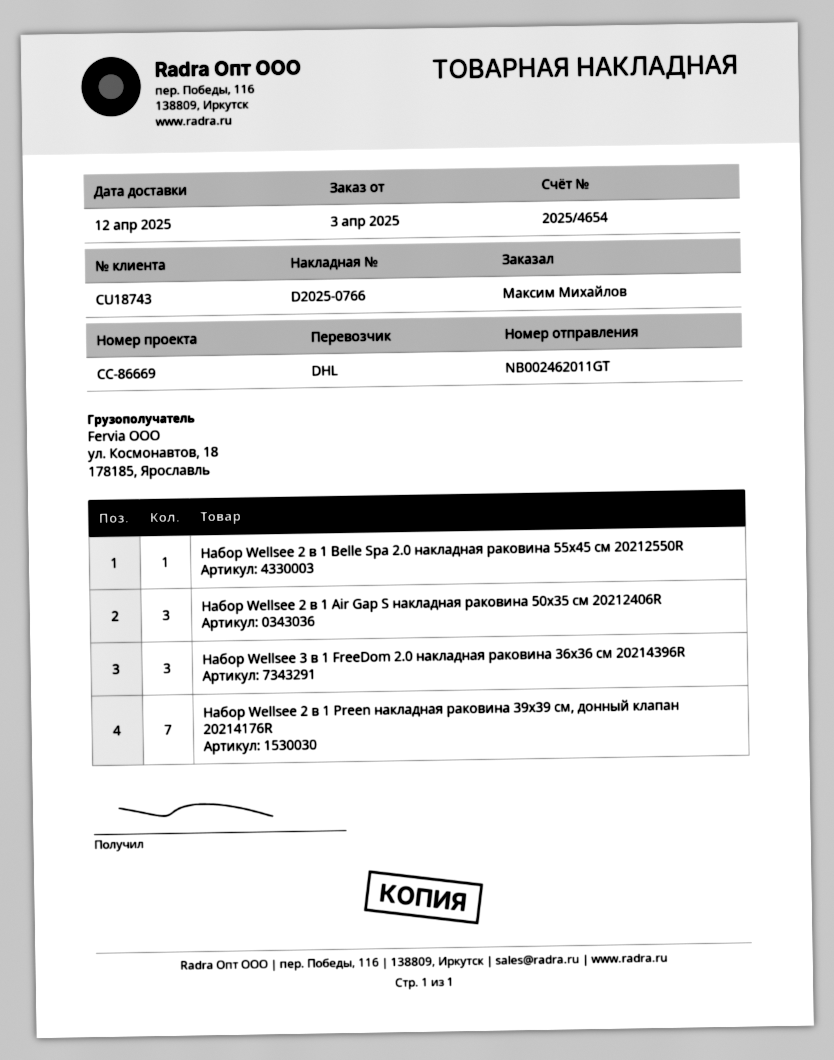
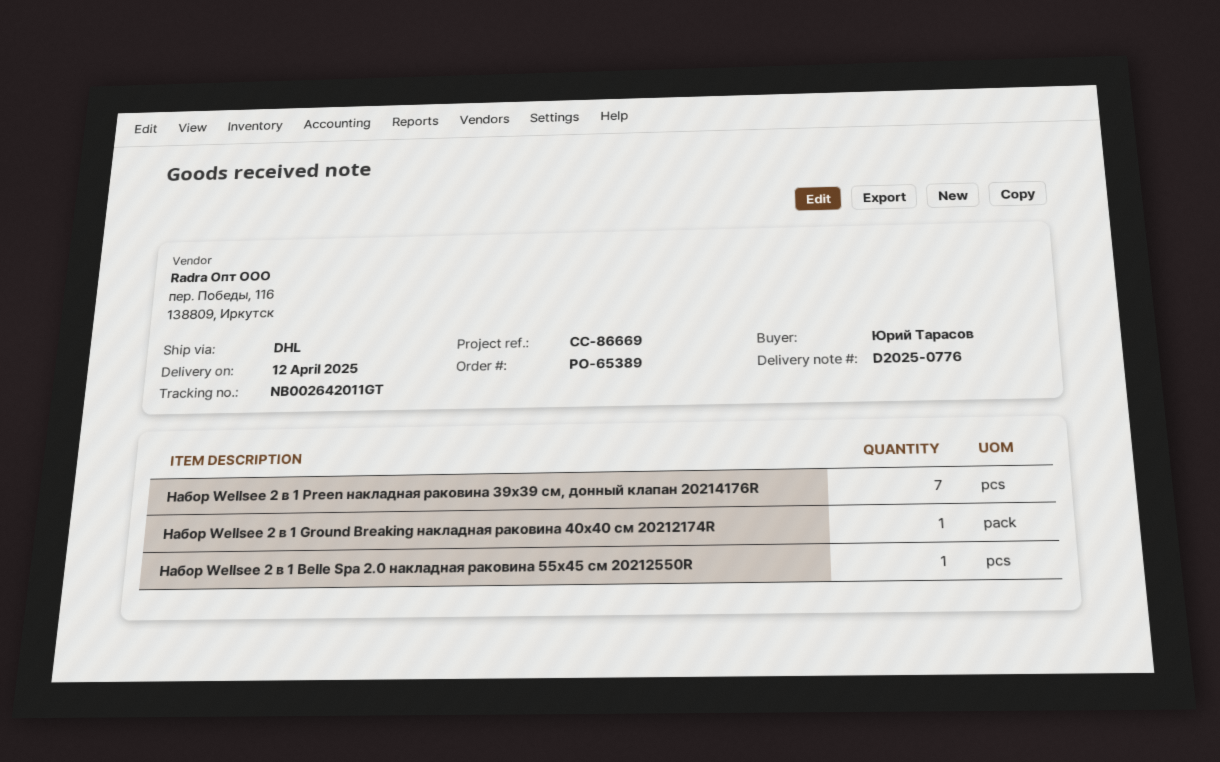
delivery note number: D2025-0766 -> D2025-0776
ordered by: Максим Михайлов -> Юрий Тарасов
tracking number: NB002462011GT -> NB002642011GT
Набор Wellsee 2 в 1 Air Gap S накладная раковина 50x35 см 20212406R: 3 -> none
Набор Wellsee 3 в 1 FreeDom 2.0 накладная раковина 36x36 см 20214396R: 3 -> none
Набор Wellsee 2 в 1 Ground Breaking накладная раковина 40x40 см 20212174R: none -> 1

